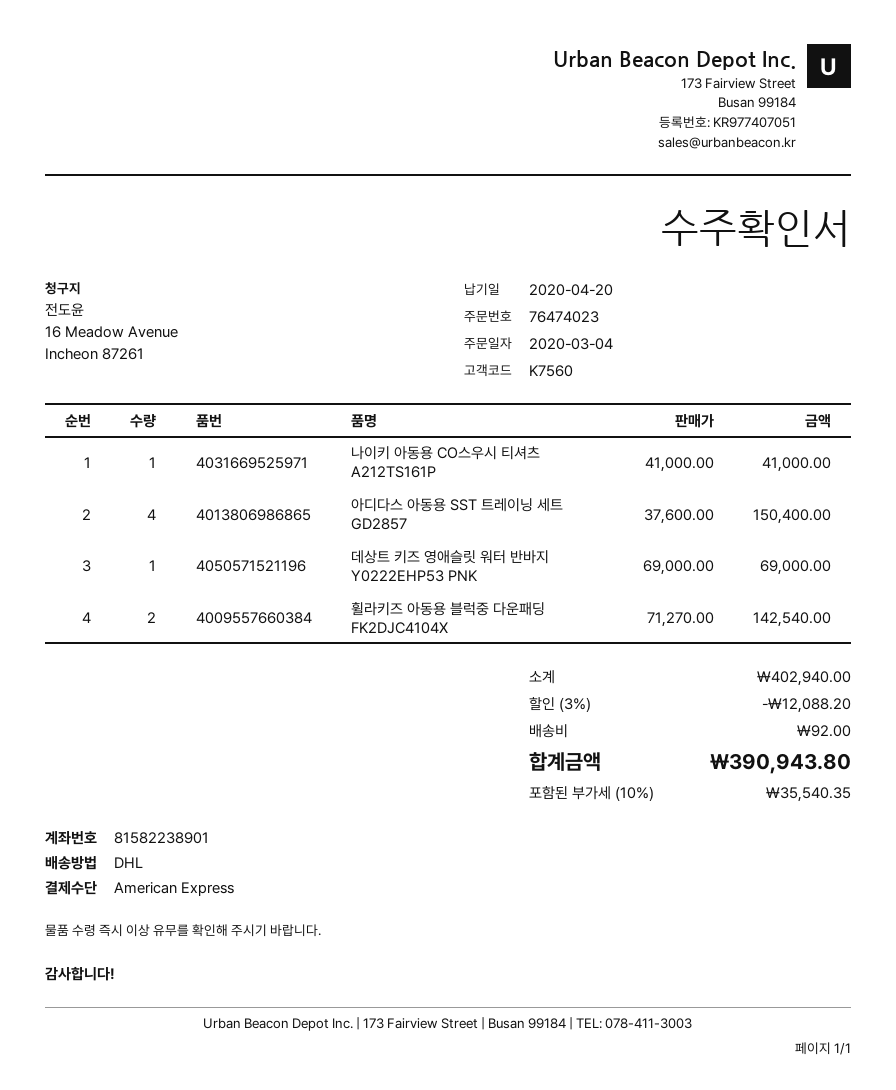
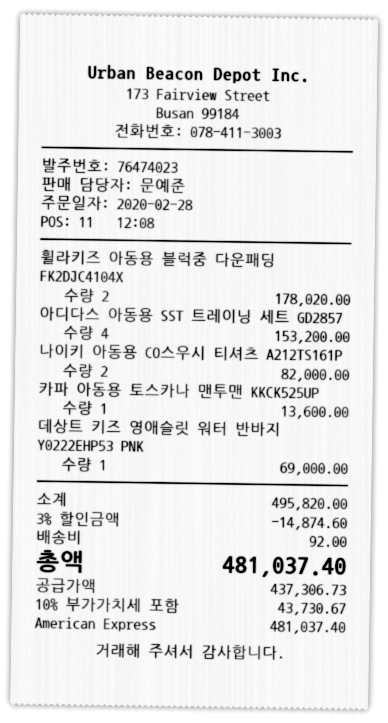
order date: 2020-03-04 -> 2020-02-28
나이키 아동용 CO스우시 티셔츠 A212TS161P: 1 for 41000.00 -> 2 for 82000.00
아디다스 아동용 SST 트레이닝 세트 GD2857: 4 for 150400.00 -> 4 for 153200.00
휠라키즈 아동용 블럭중 다운패딩 FK2DJC4104X: 2 for 142540.00 -> 2 for 178020.00
카파 아동용 토스카나 맨투맨 KKCK525UP: none -> 1 for 13600.00
subtotal: 402940.00 -> 495820.00
discount: 3% = 12088.20 -> 3% = 14874.60
tax: 10% = 35540.35 -> 10% = 43730.67
total: 390943.80 -> 481037.40

